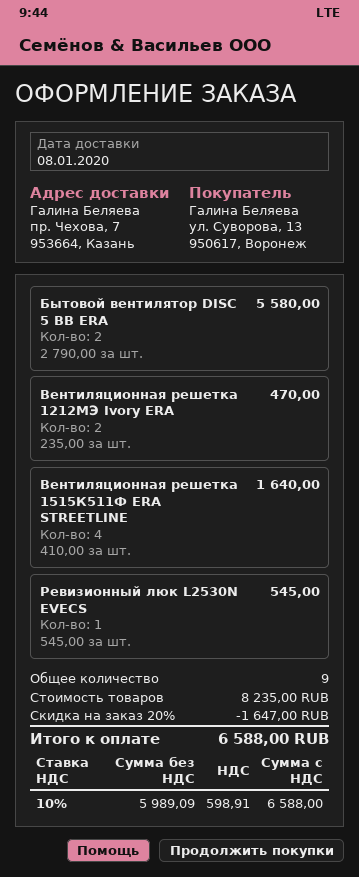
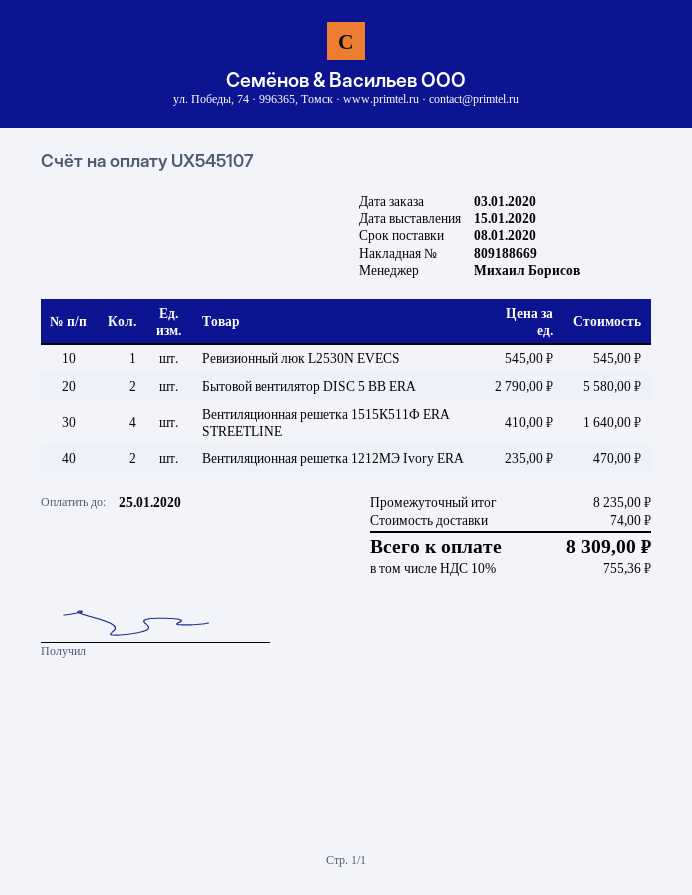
discount: 20% = 1647.00 -> none
shipping: none -> 74.00
tax: 10% = 598.91 -> 10% = 755.36
total: 6588.00 -> 8309.00

